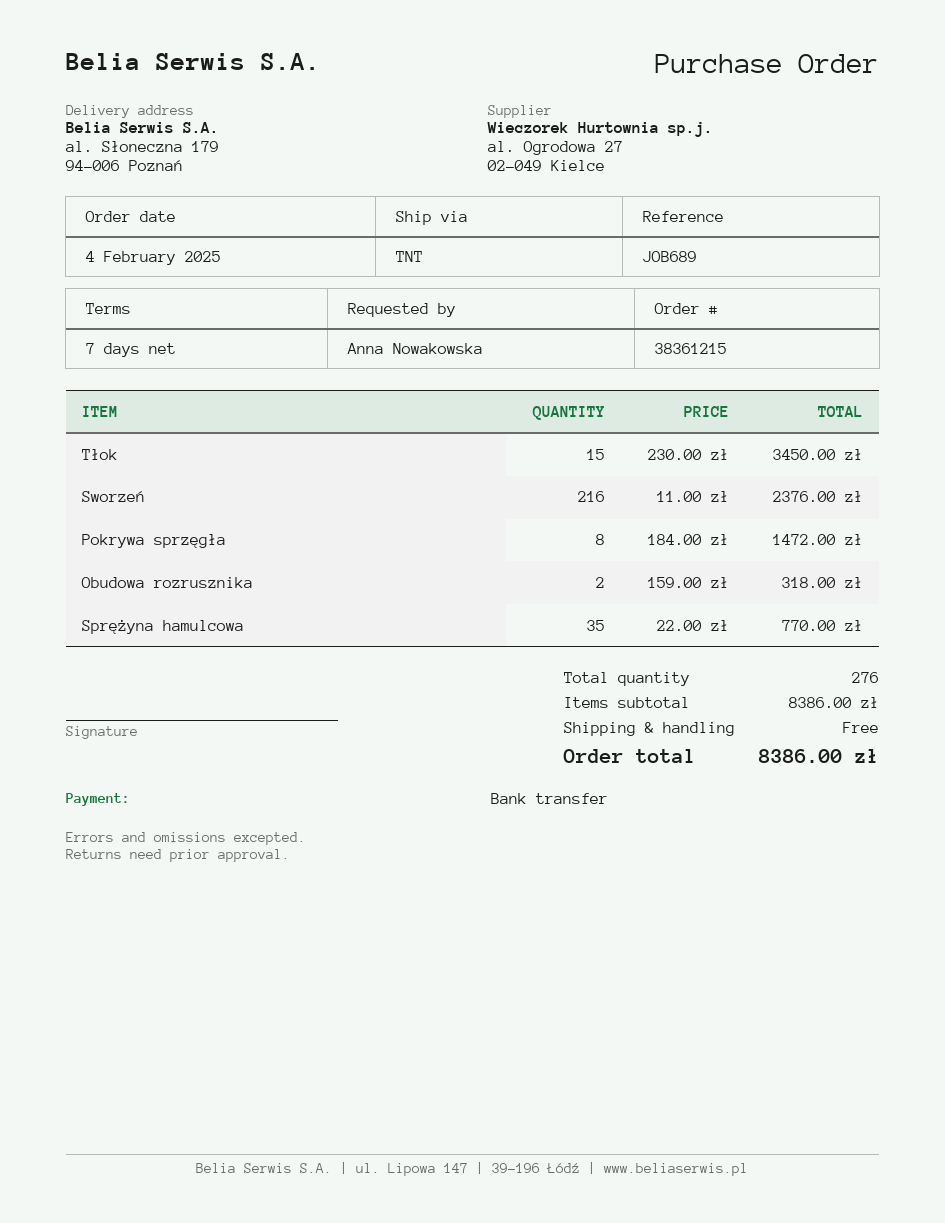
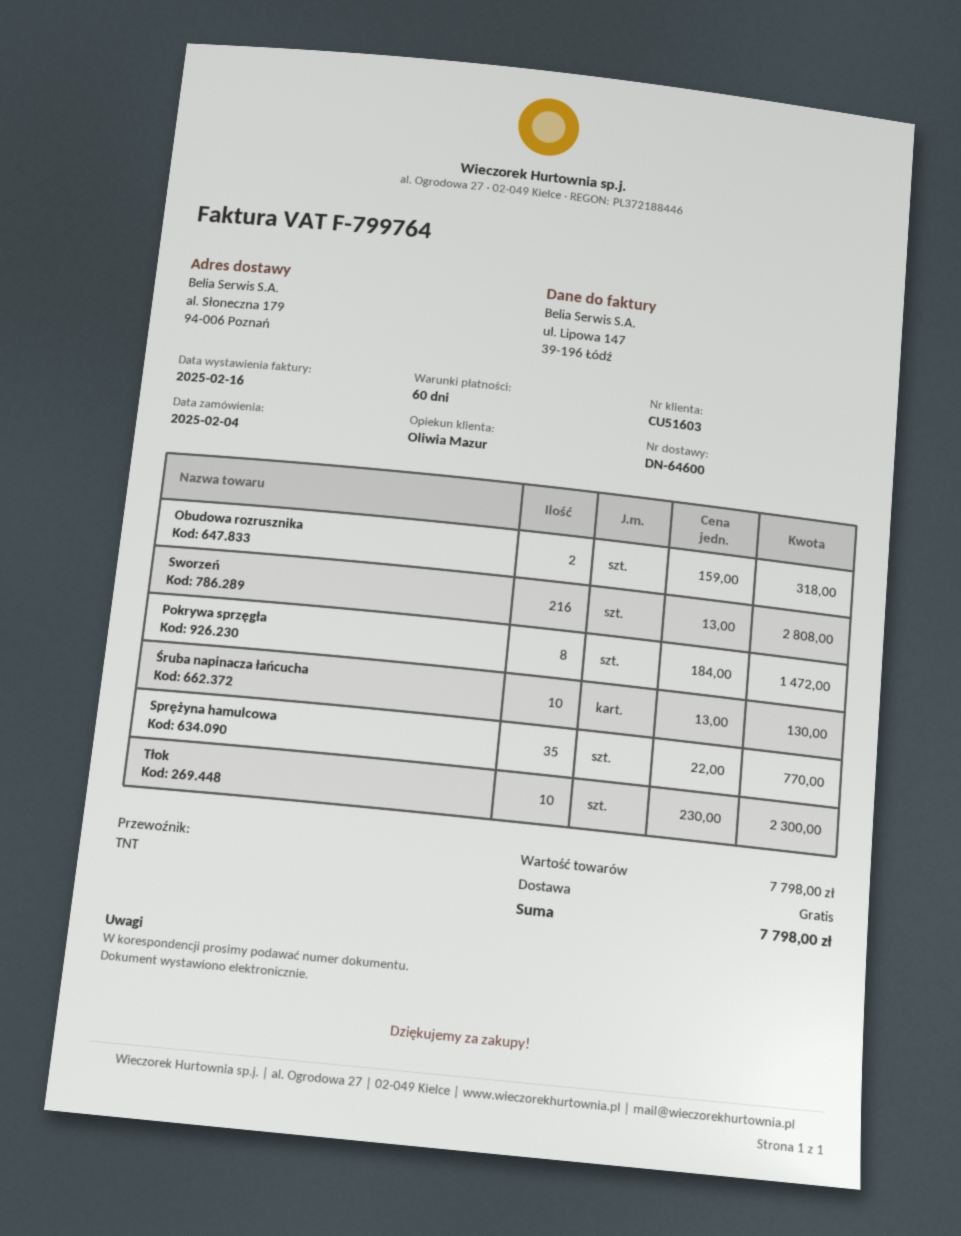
payment terms: 7 days -> 60 days
Tłok: 15 x 230.00 = 3450.00 -> 10 x 230.00 = 2300.00
Sworzeń: 216 x 11.00 = 2376.00 -> 216 x 13.00 = 2808.00
Śruba napinacza łańcucha: none -> 10 x 13.00 = 130.00
subtotal: 8386.00 -> 7798.00
total: 8386.00 -> 7798.00

